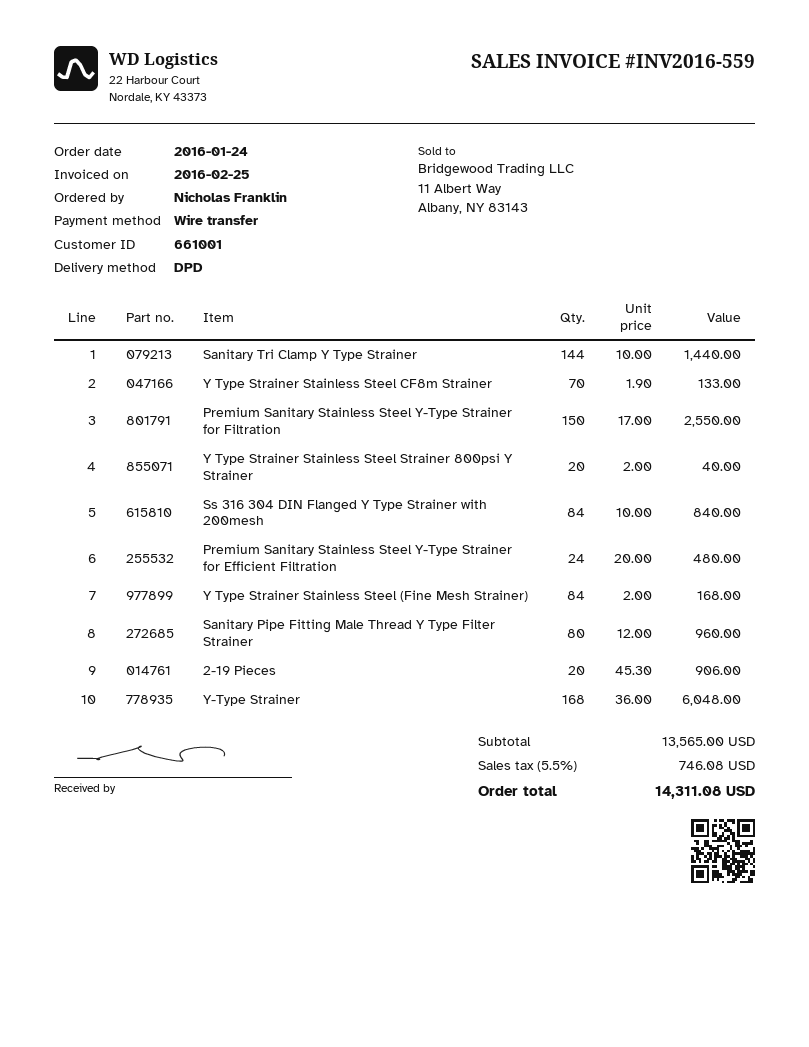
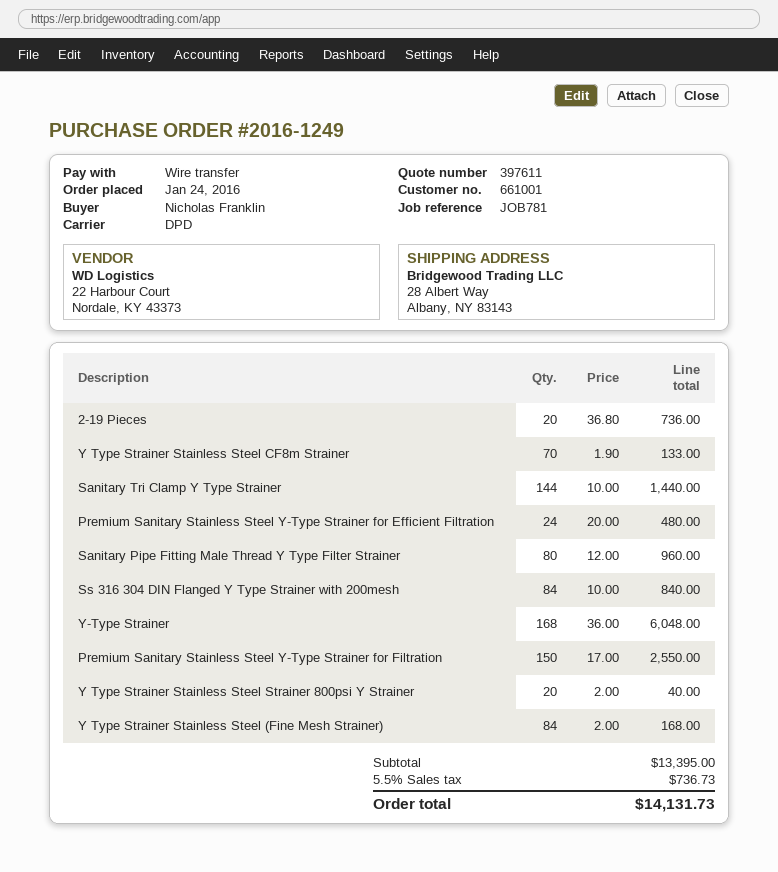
2-19 Pieces: 20 x 45.30 = 906.00 -> 20 x 36.80 = 736.00
subtotal: 13565.00 -> 13395.00
tax: 5.5% = 746.08 -> 5.5% = 736.73
total: 14311.08 -> 14131.73

